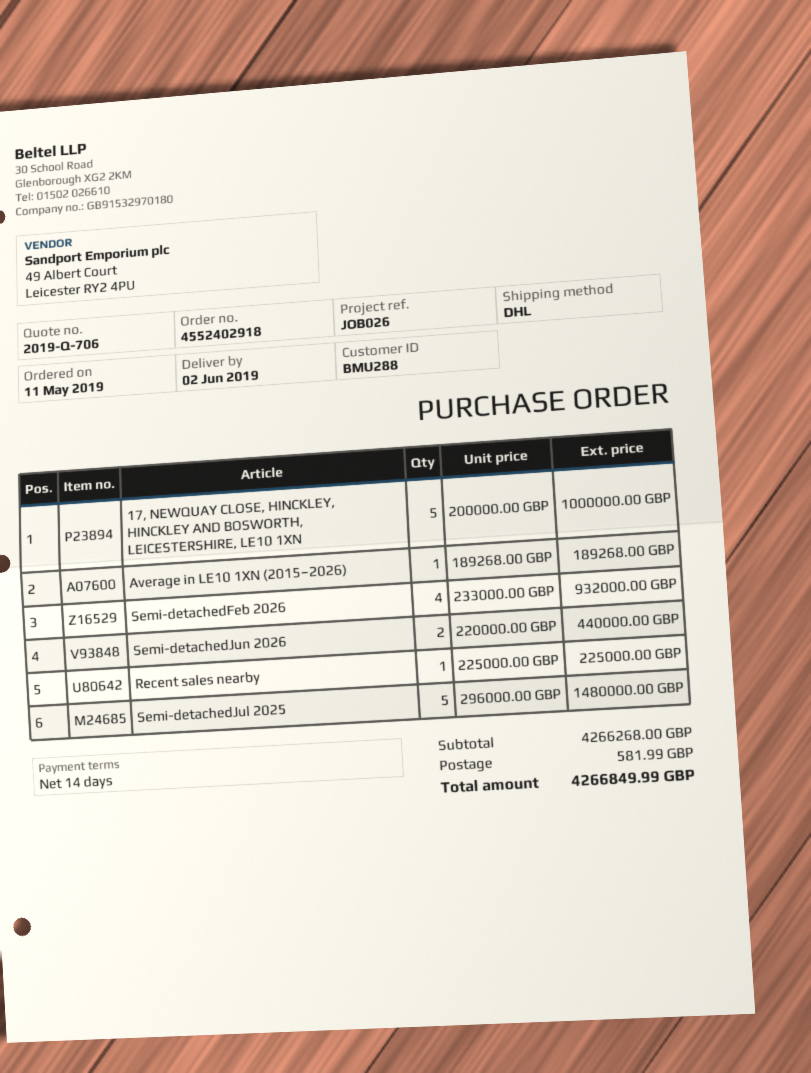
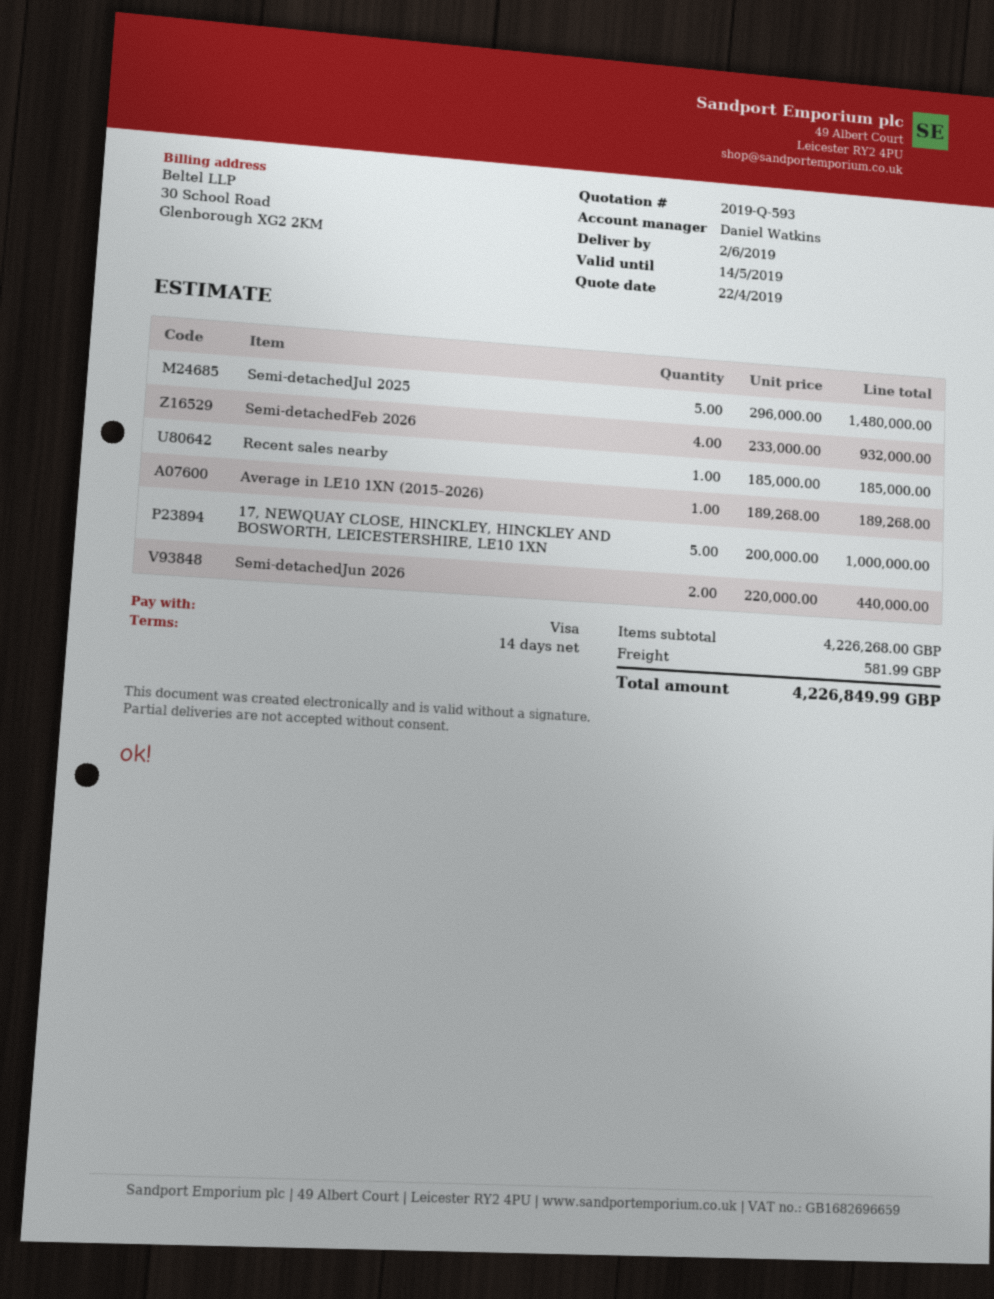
quote number: 2019-Q-706 -> 2019-Q-593
Recent sales nearby: 1 x 225000.00 = 225000.00 -> 1 x 185000.00 = 185000.00
subtotal: 4266268.00 -> 4226268.00
total: 4266849.99 -> 4226849.99

